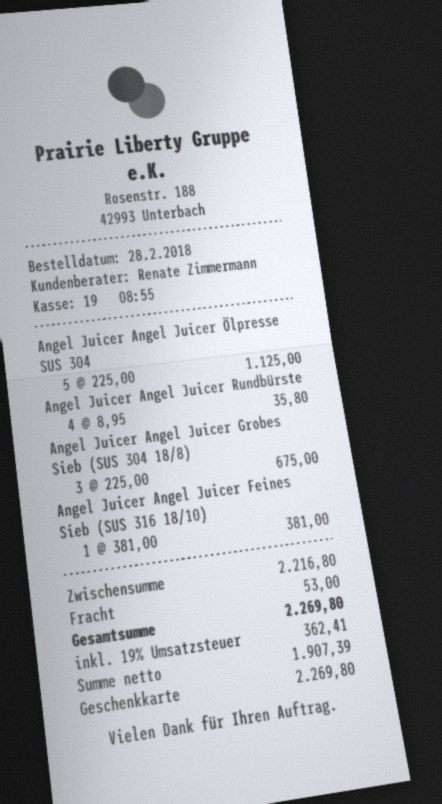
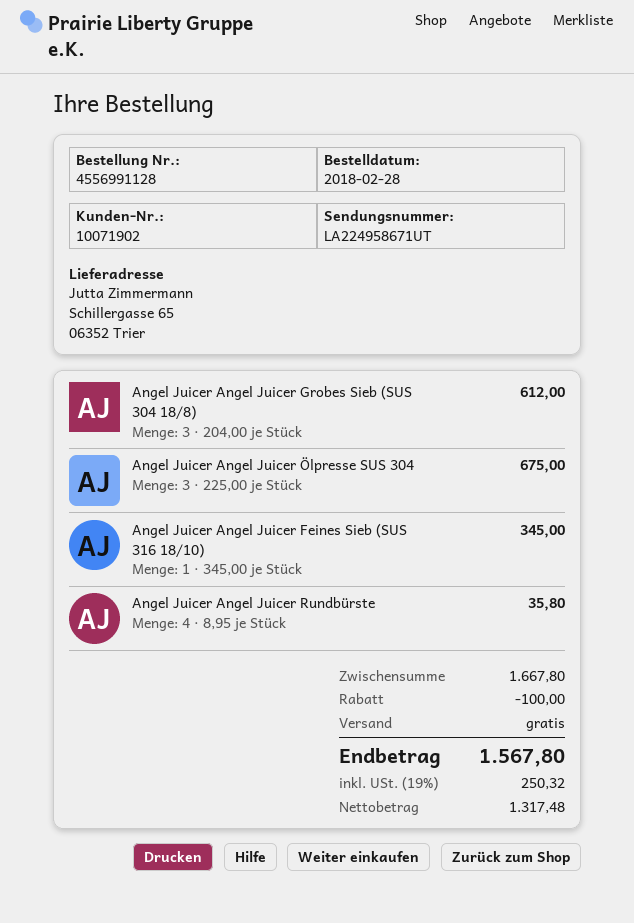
Angel Juicer Angel Juicer Ölpresse SUS 304: 5 x 225.00 = 1125.00 -> 3 x 225.00 = 675.00
Angel Juicer Angel Juicer Grobes Sieb (SUS 304 18/8): 3 x 225.00 = 675.00 -> 3 x 204.00 = 612.00
Angel Juicer Angel Juicer Feines Sieb (SUS 316 18/10): 1 x 381.00 = 381.00 -> 1 x 345.00 = 345.00
subtotal: 2216.80 -> 1667.80
discount: none -> 100.00
shipping: 53.00 -> 0.00
net: 1907.39 -> 1317.48
tax: 19% = 362.41 -> 19% = 250.32
total: 2269.80 -> 1567.80

